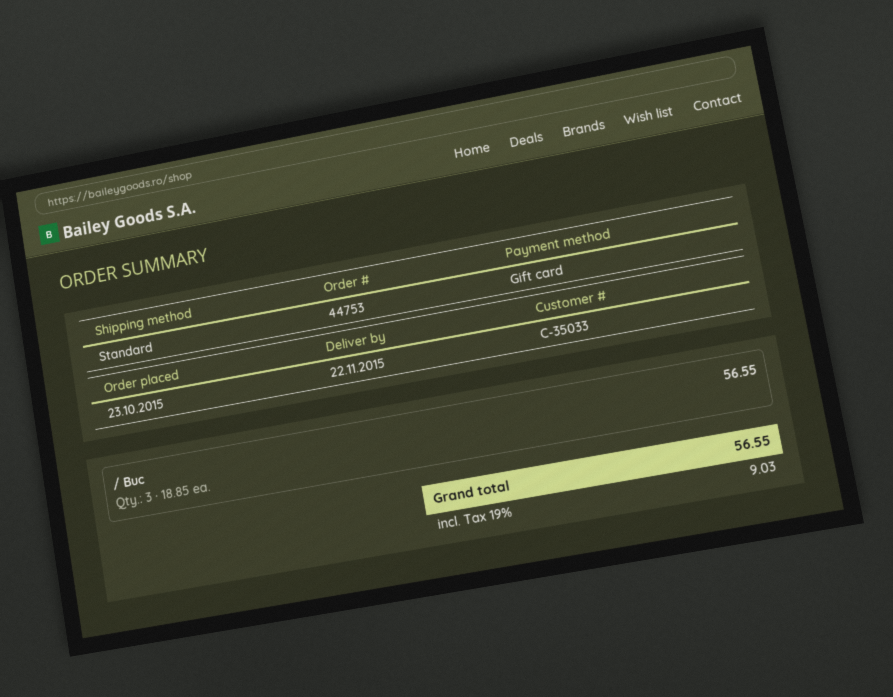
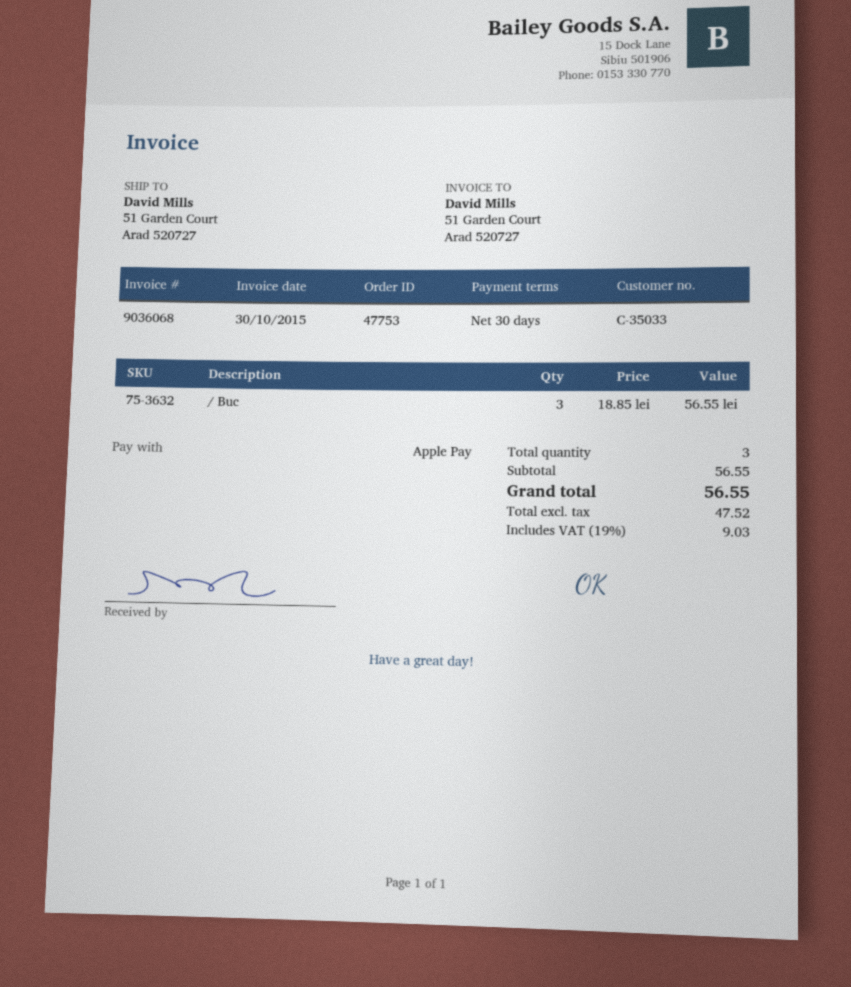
order number: 44753 -> 47753
payment method: gift card -> Apple Pay

